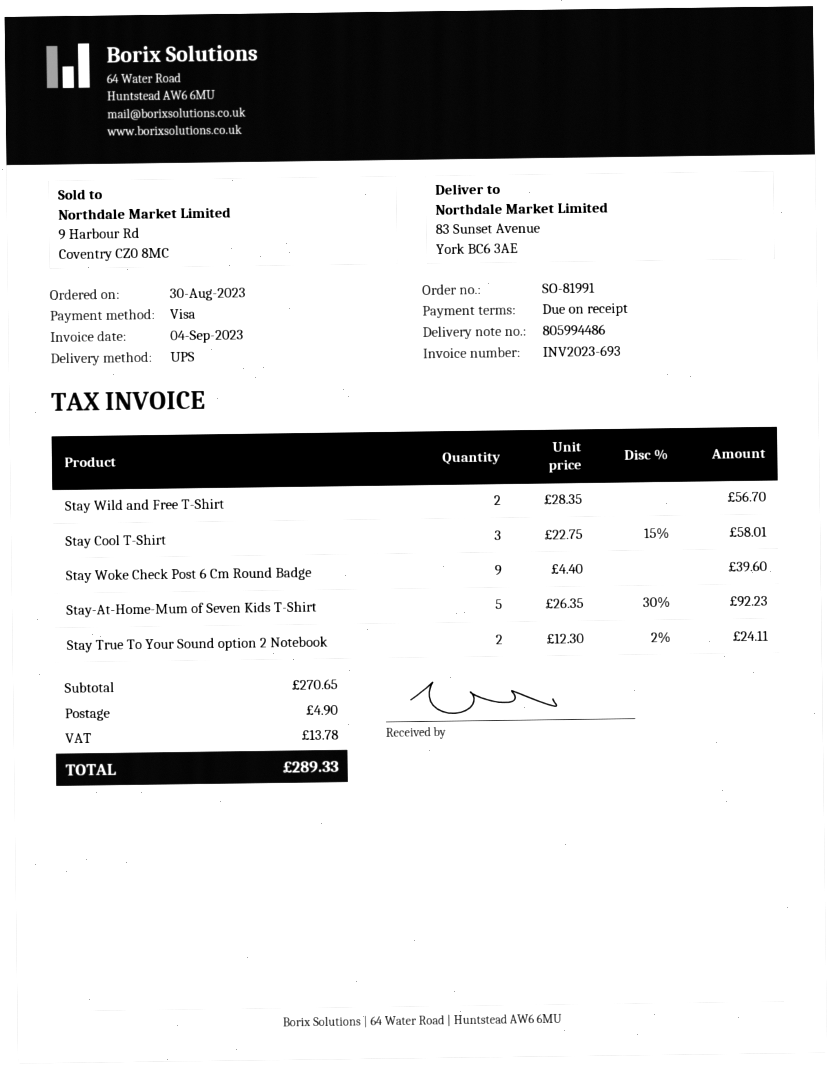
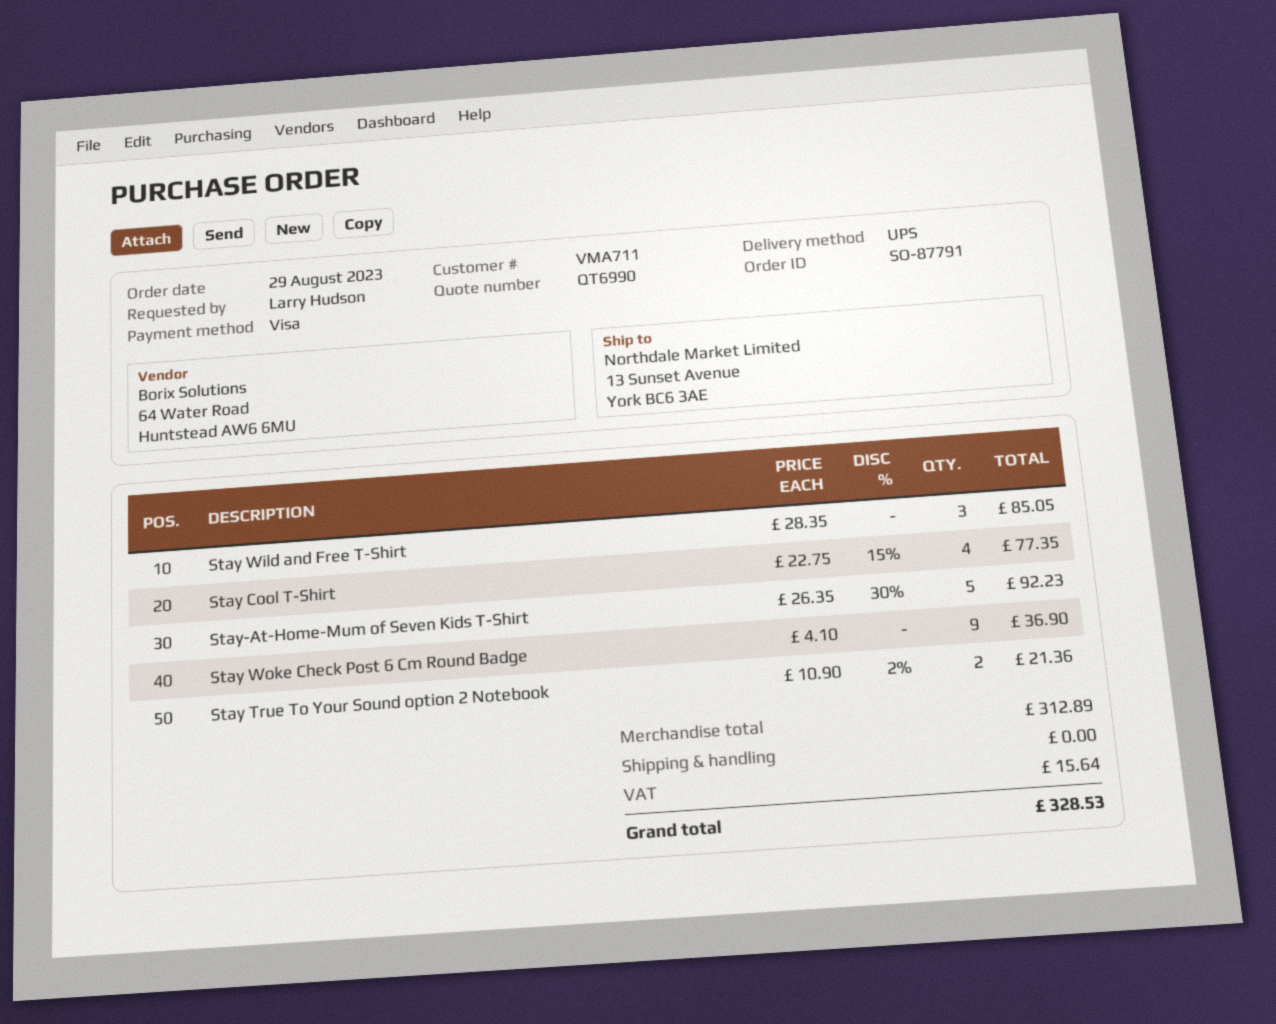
order number: SO-81991 -> SO-87791
order date: 2023-08-30 -> 2023-08-29
ship to: 83 Sunset Avenue, York BC6 3AE -> 13 Sunset Avenue, York BC6 3AE
Stay Wild and Free T-Shirt: 2 x 28.35 = 56.70 -> 3 x 28.35 = 85.05
Stay Cool T-Shirt: 3 x 22.75 - 15% = 58.01 -> 4 x 22.75 - 15% = 77.35
Stay Woke Check Post 6 Cm Round Badge: 9 x 4.40 = 39.60 -> 9 x 4.10 = 36.90
Stay True To Your Sound option 2 Notebook: 2 x 12.30 - 2% = 24.11 -> 2 x 10.90 - 2% = 21.36
subtotal: 270.65 -> 312.89
shipping: 4.90 -> 0.00
tax: 13.78 -> 15.64
total: 289.33 -> 328.53

